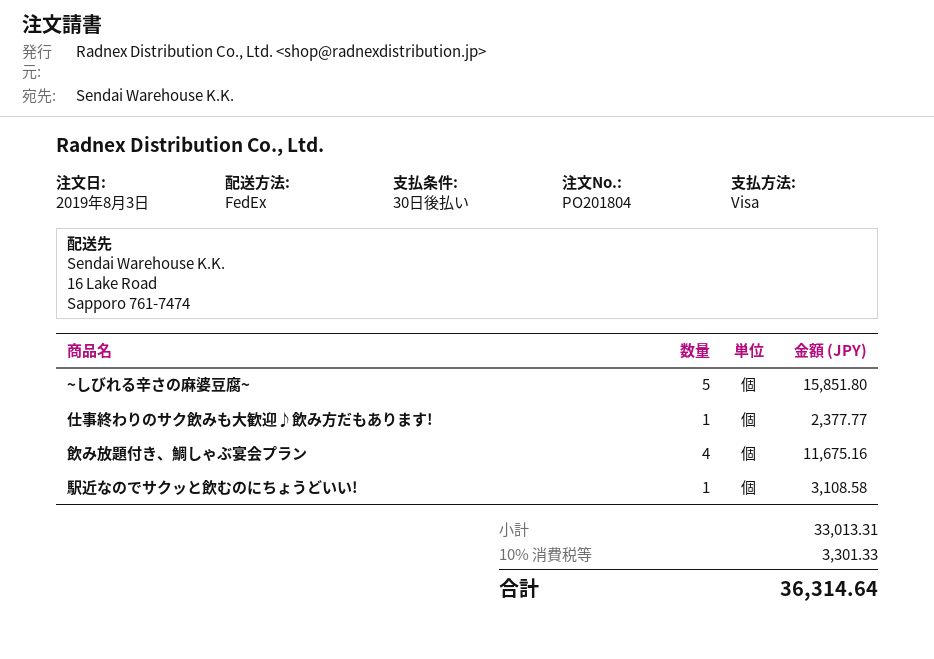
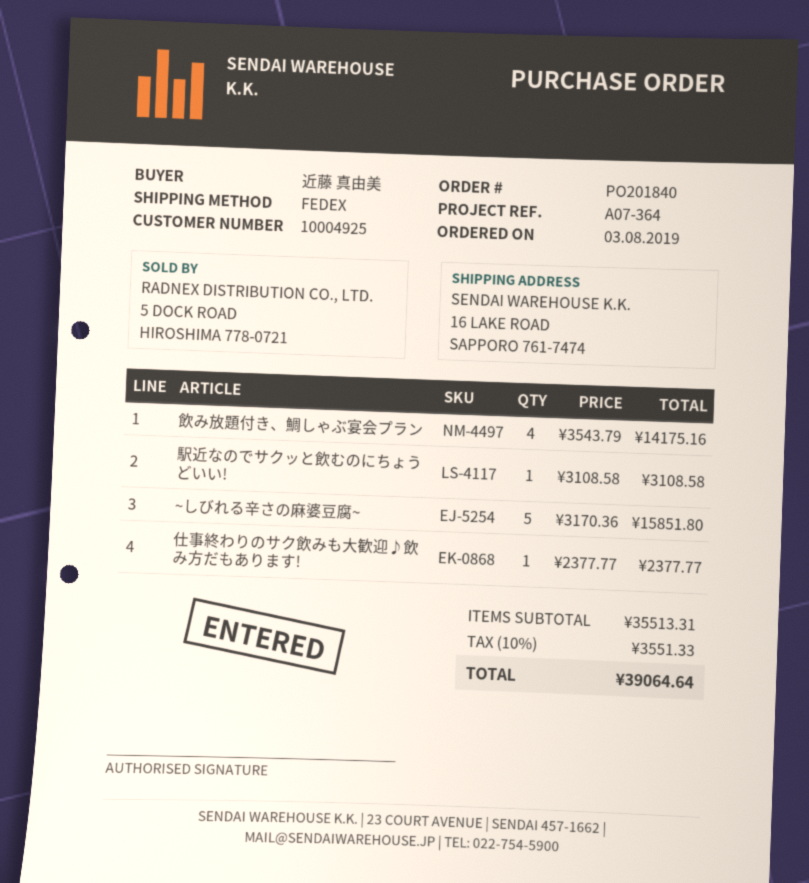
order number: PO201804 -> PO201840
飲み放題付き、鯛しゃぶ宴会プラン: 4 for 11675.16 -> 4 for 14175.16
subtotal: 33013.31 -> 35513.31
tax: 10% = 3301.33 -> 10% = 3551.33
total: 36314.64 -> 39064.64

